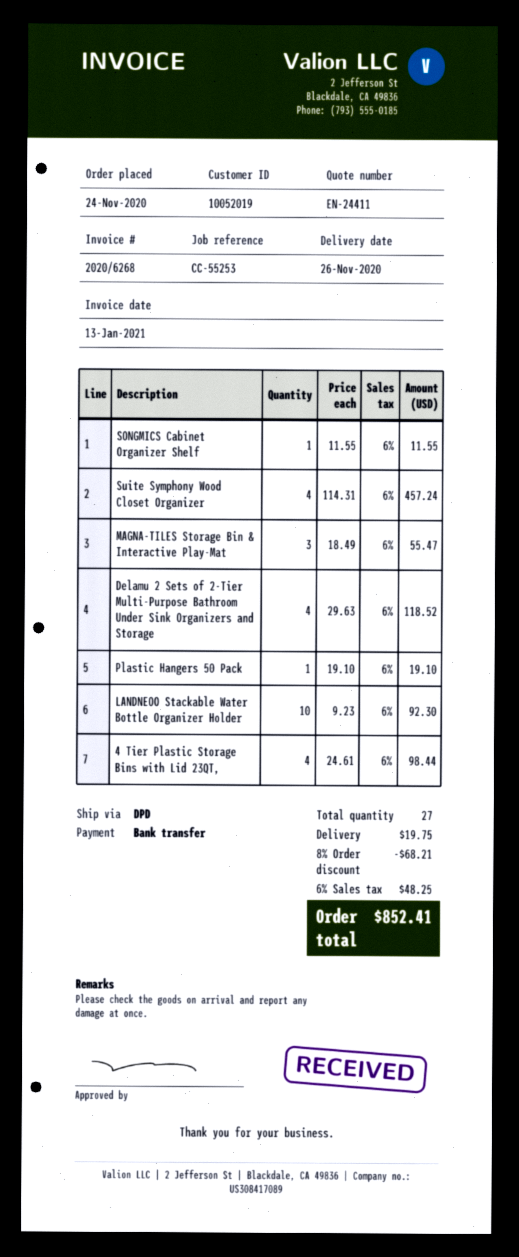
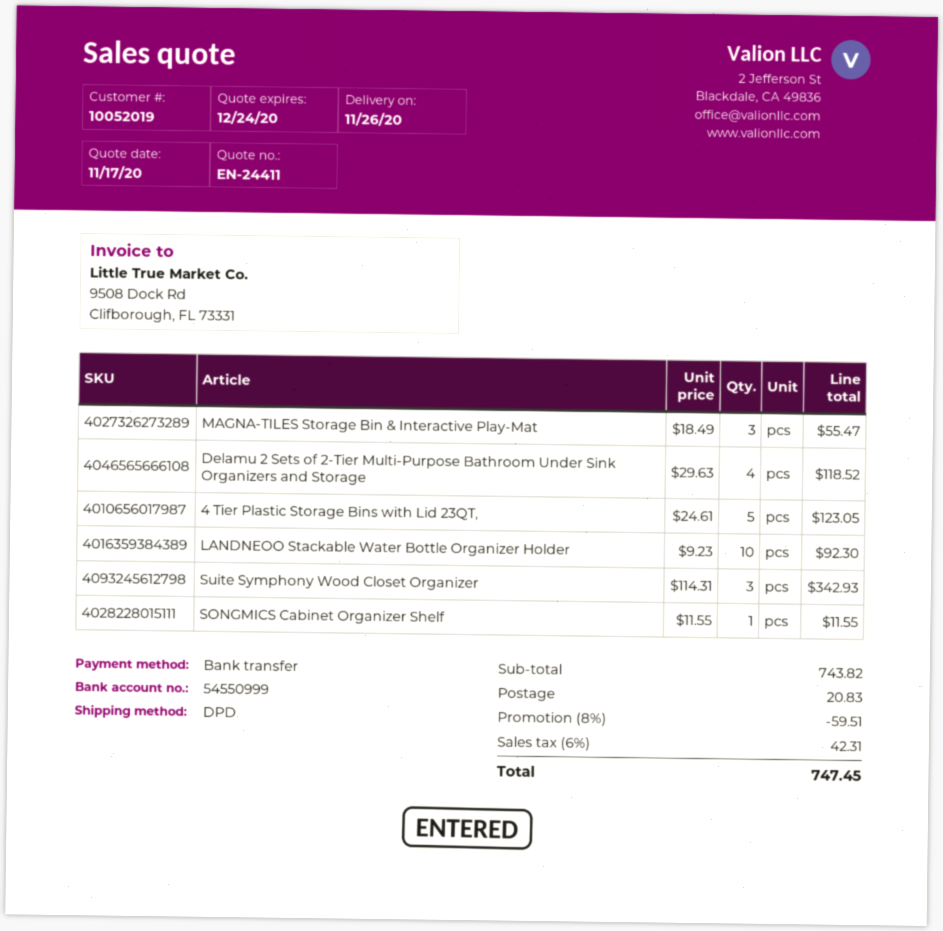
Suite Symphony Wood Closet Organizer: 4 x 114.31 = 457.24 -> 3 x 114.31 = 342.93
Plastic Hangers 50 Pack: 1 x 19.10 = 19.10 -> none
4 Tier Plastic Storage Bins with Lid 23QT,: 4 x 24.61 = 98.44 -> 5 x 24.61 = 123.05
discount: 8% = 68.21 -> 8% = 59.51
shipping: 19.75 -> 20.83
tax: 6% = 48.25 -> 6% = 42.31
total: 852.41 -> 747.45

